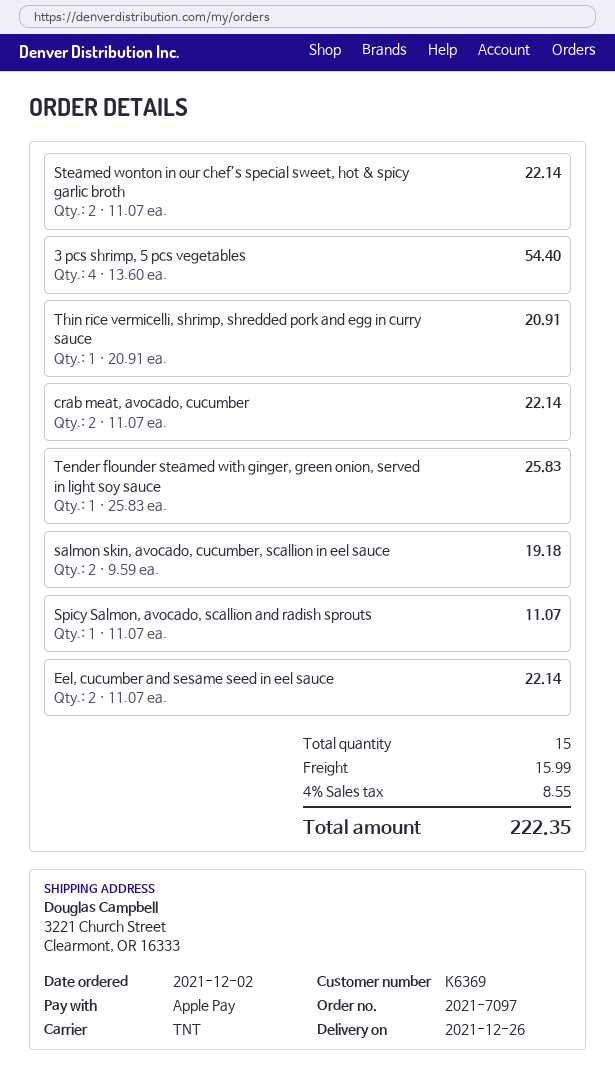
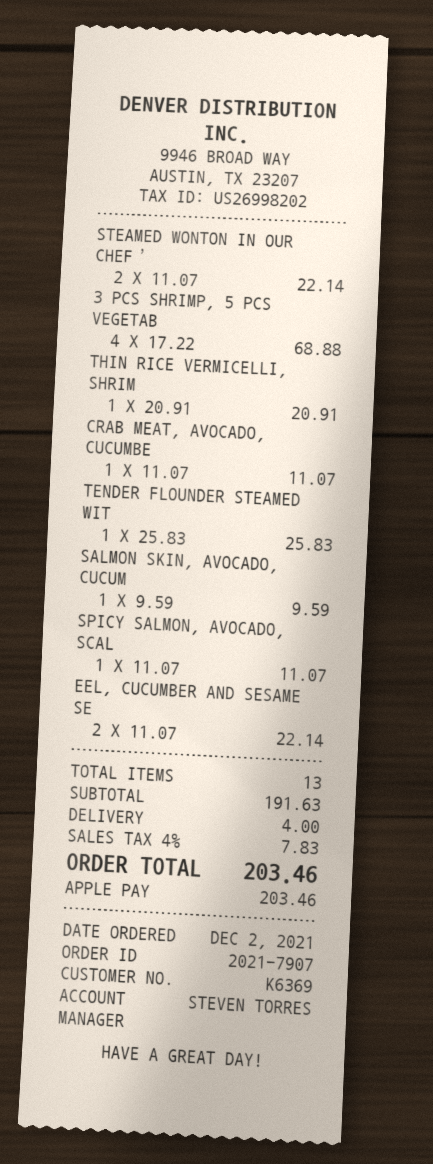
order number: 2021-7097 -> 2021-7907
3 pcs shrimp, 5 pcs vegetables: 4 x 13.60 = 54.40 -> 4 x 17.22 = 68.88
crab meat, avocado, cucumber: 2 x 11.07 = 22.14 -> 1 x 11.07 = 11.07
salmon skin, avocado, cucumber, scallion in eel sauce: 2 x 9.59 = 19.18 -> 1 x 9.59 = 9.59
total quantity: 15 -> 13
shipping: 15.99 -> 4.00
tax: 4% = 8.55 -> 4% = 7.83
total: 222.35 -> 203.46

